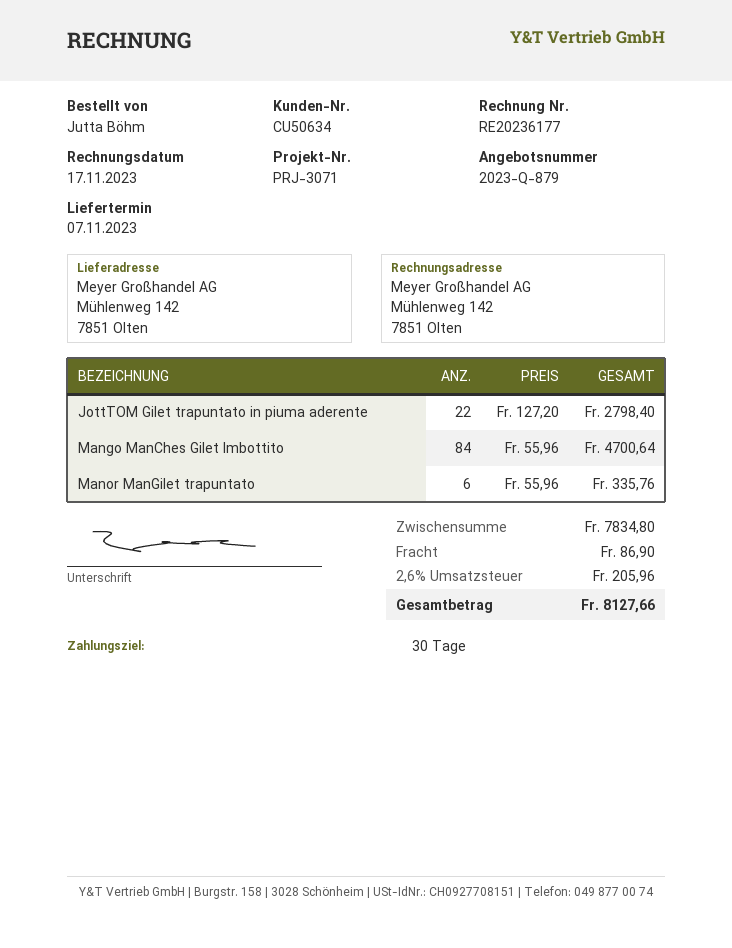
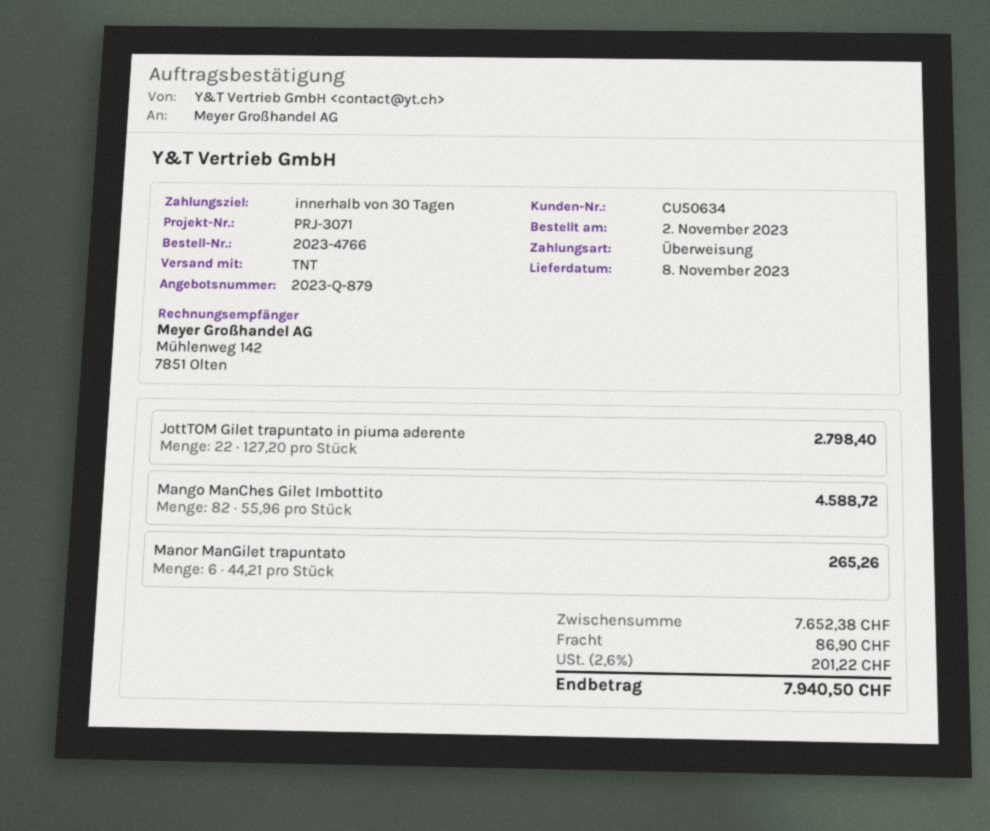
delivery date: 2023-11-07 -> 2023-11-08
Mango ManChes Gilet Imbottito: 84 x 55.96 = 4700.64 -> 82 x 55.96 = 4588.72
Manor ManGilet trapuntato: 6 x 55.96 = 335.76 -> 6 x 44.21 = 265.26
subtotal: 7834.80 -> 7652.38
tax: 2.6% = 205.96 -> 2.6% = 201.22
total: 8127.66 -> 7940.50

